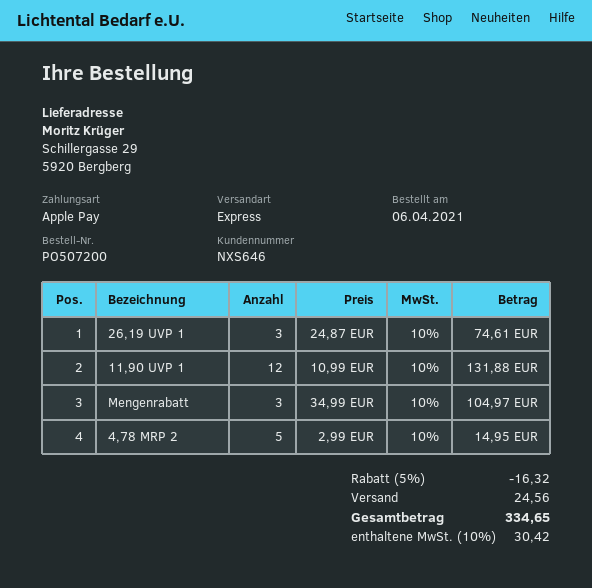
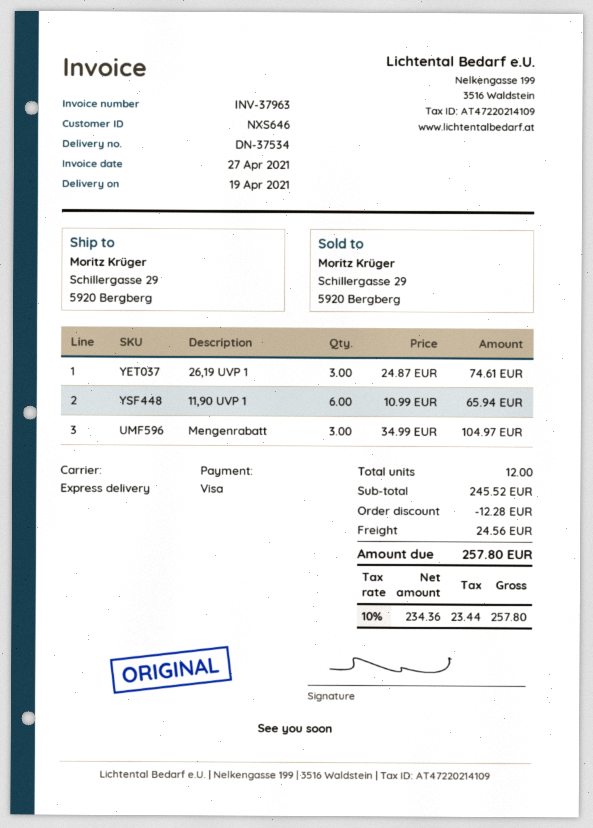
payment method: Apple Pay -> Visa
11,90 UVP 1: 12 x 10.99 = 131.88 -> 6 x 10.99 = 65.94
4,78 MRP 2: 5 x 2.99 = 14.95 -> none
discount: 16.32 -> 12.28
tax: 10% = 30.42 -> 10% = 23.44
total: 334.65 -> 257.80

